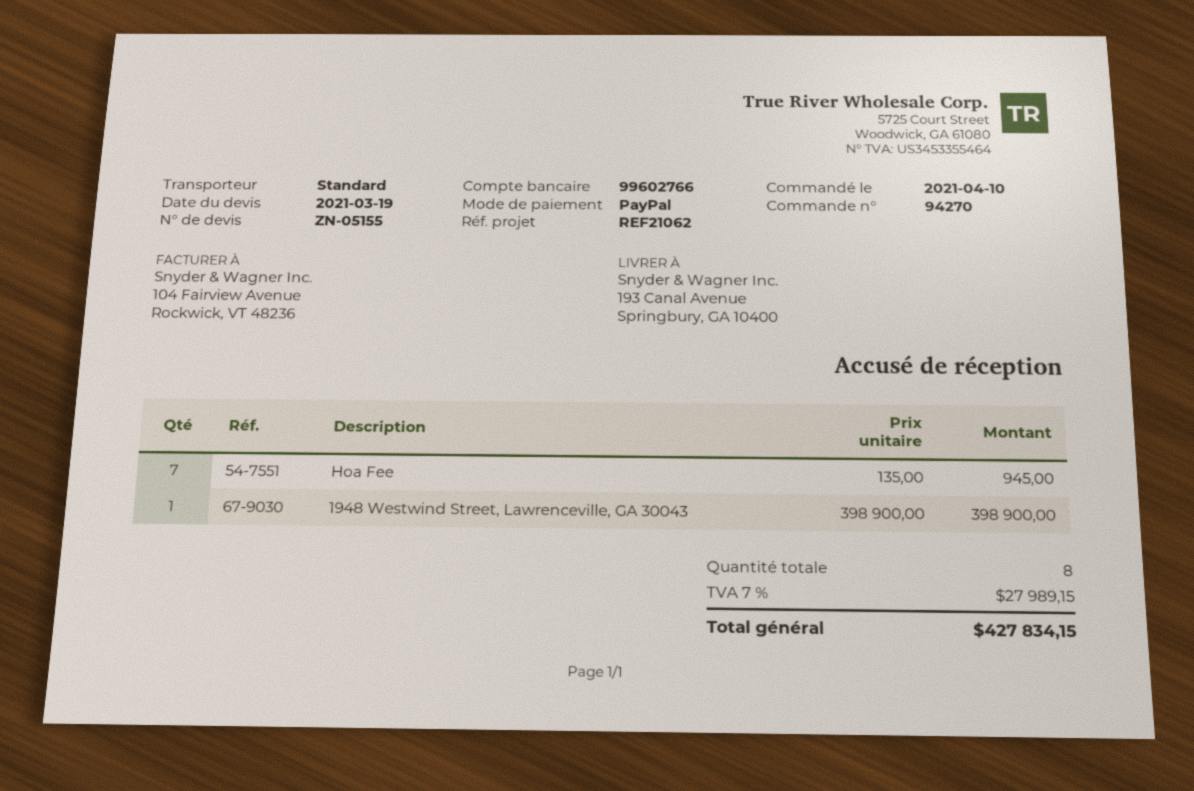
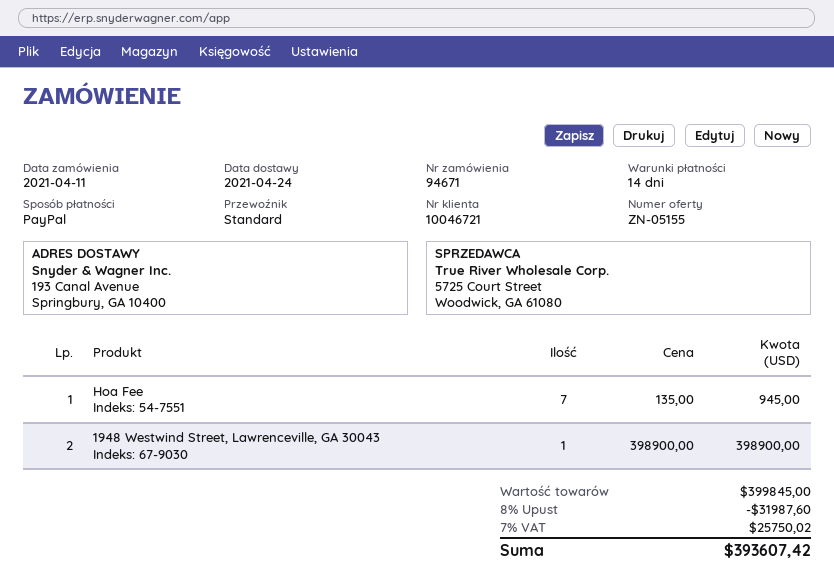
order number: 94270 -> 94671
order date: 2021-04-10 -> 2021-04-11
discount: none -> 8% = 31987.60
tax: 7% = 27989.15 -> 7% = 25750.02
total: 427834.15 -> 393607.42

